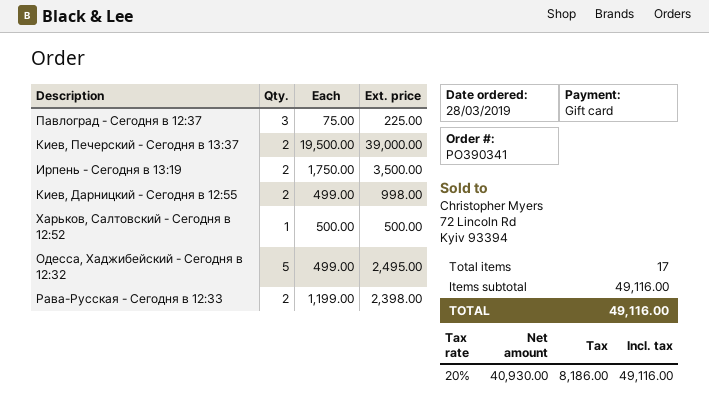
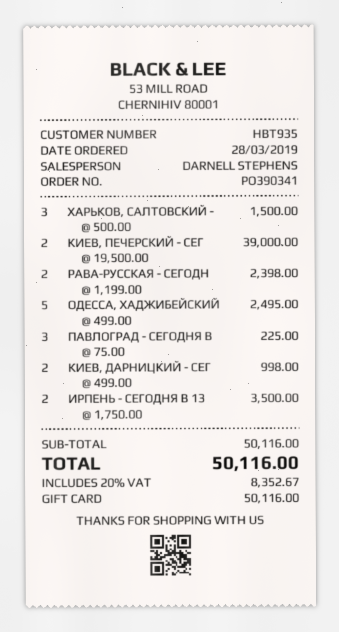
Харьков, Салтовский - Сегодня в 12:52: 1 x 500.00 = 500.00 -> 3 x 500.00 = 1500.00
subtotal: 49116.00 -> 50116.00
tax: 20% = 8186.00 -> 20% = 8352.67
total: 49116.00 -> 50116.00

